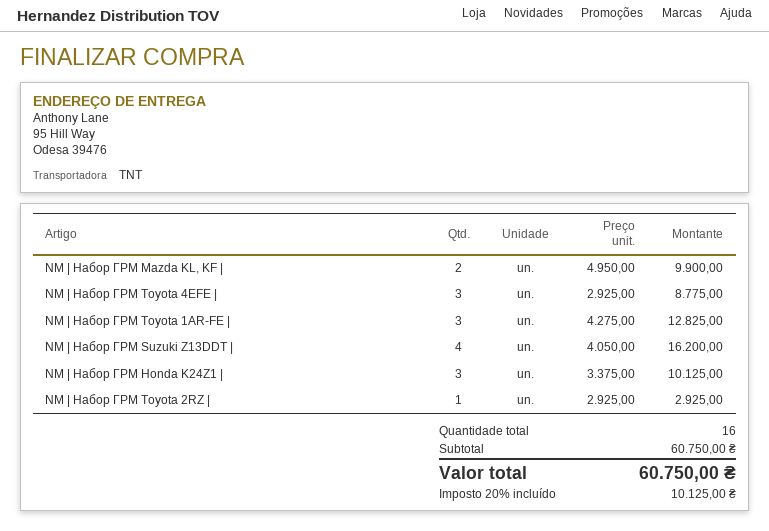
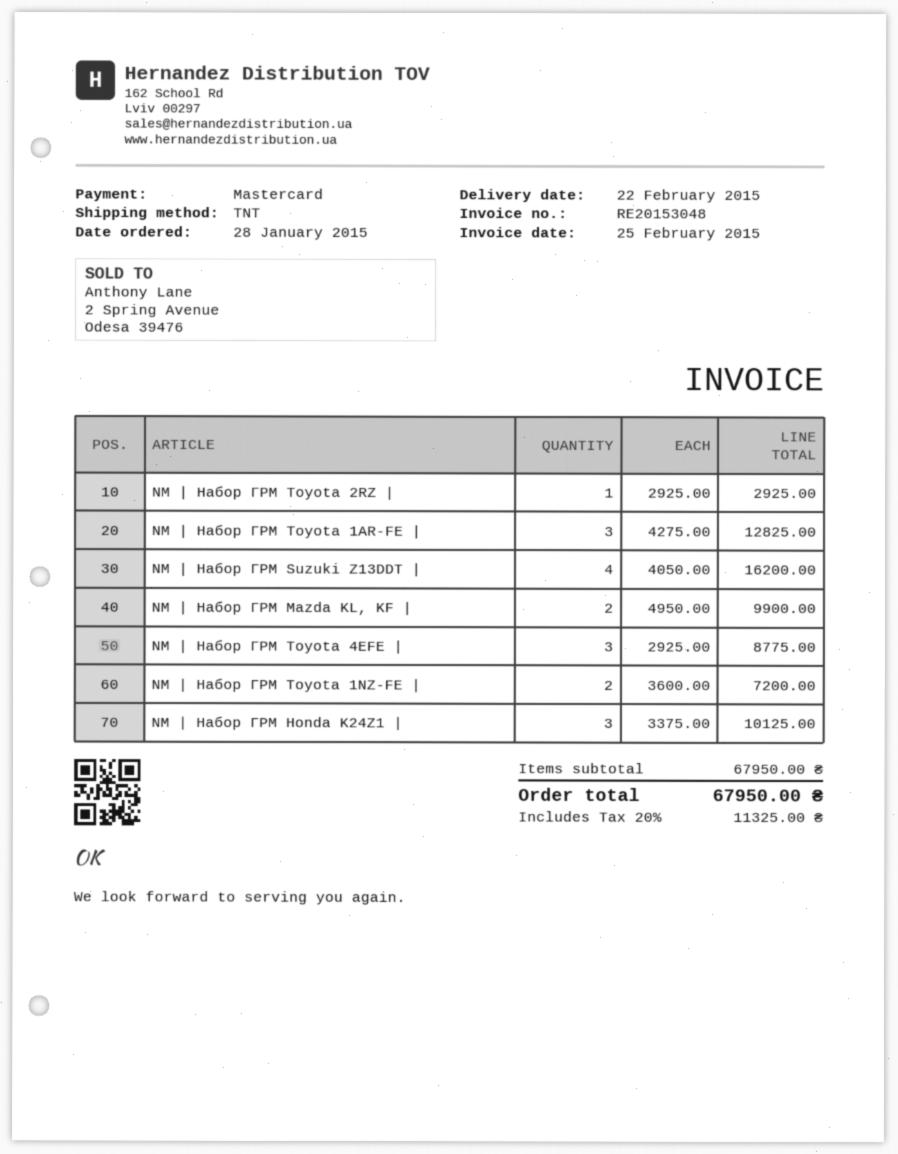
NM | Набор ГРМ Toyota 1NZ-FE |: none -> 2 x 3600.00 = 7200.00
subtotal: 60750.00 -> 67950.00
tax: 20% = 10125.00 -> 20% = 11325.00
total: 60750.00 -> 67950.00

